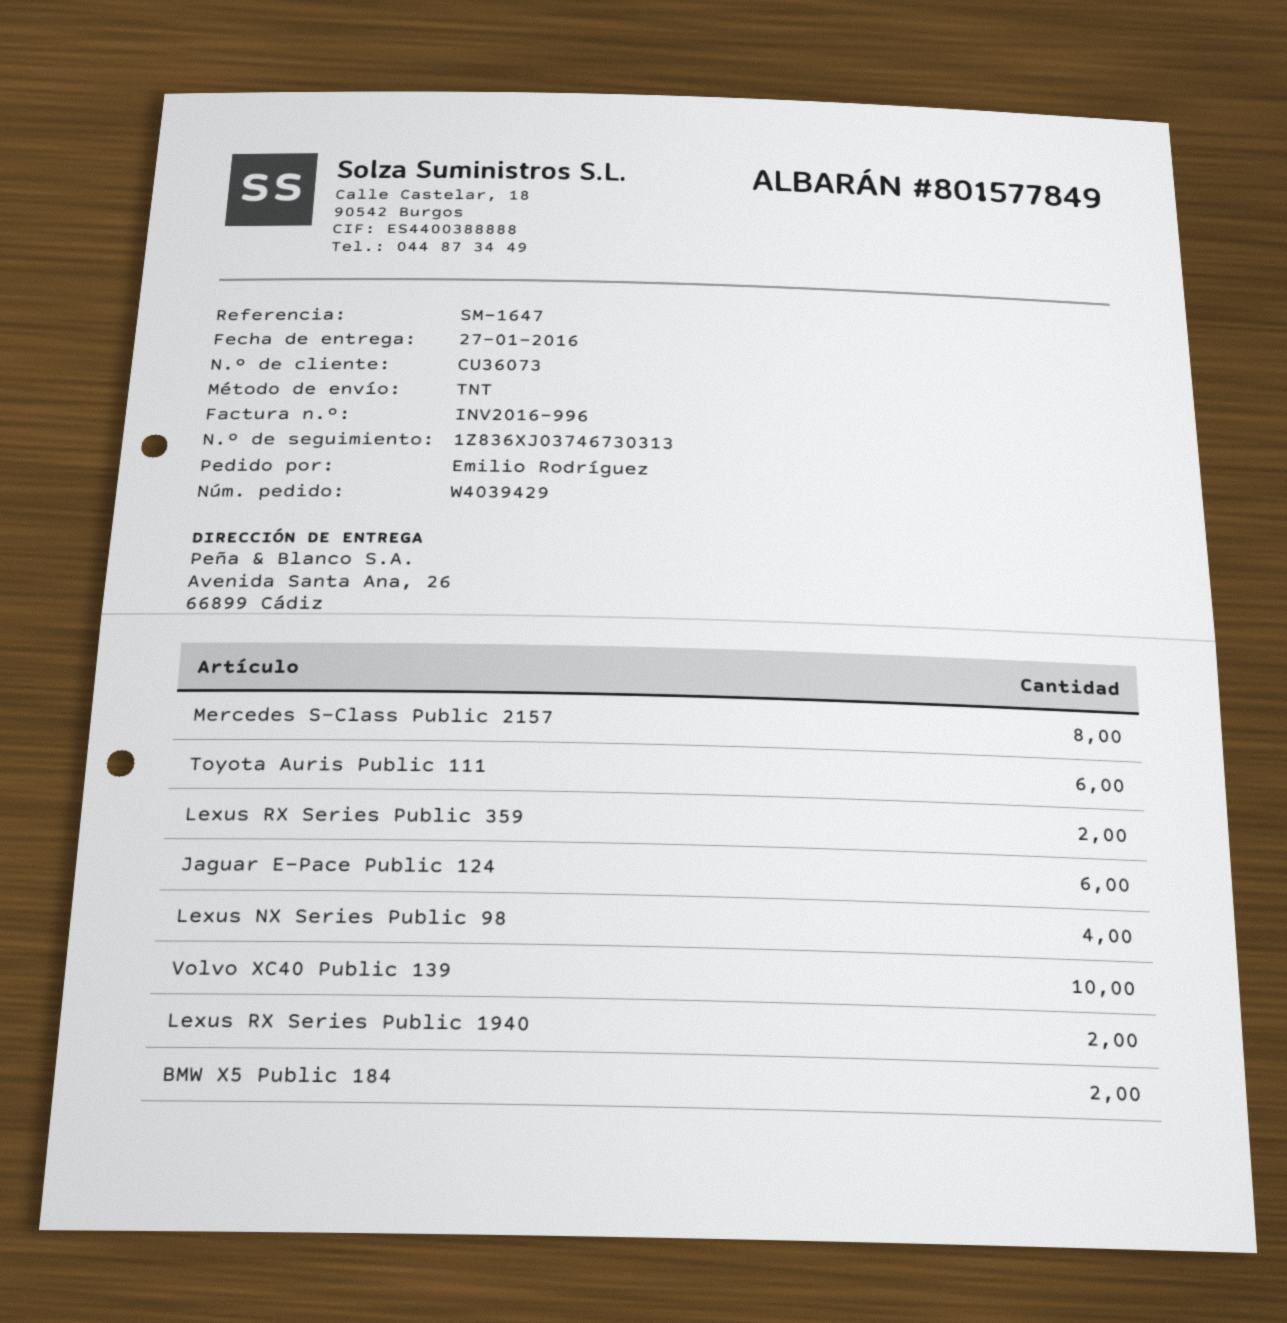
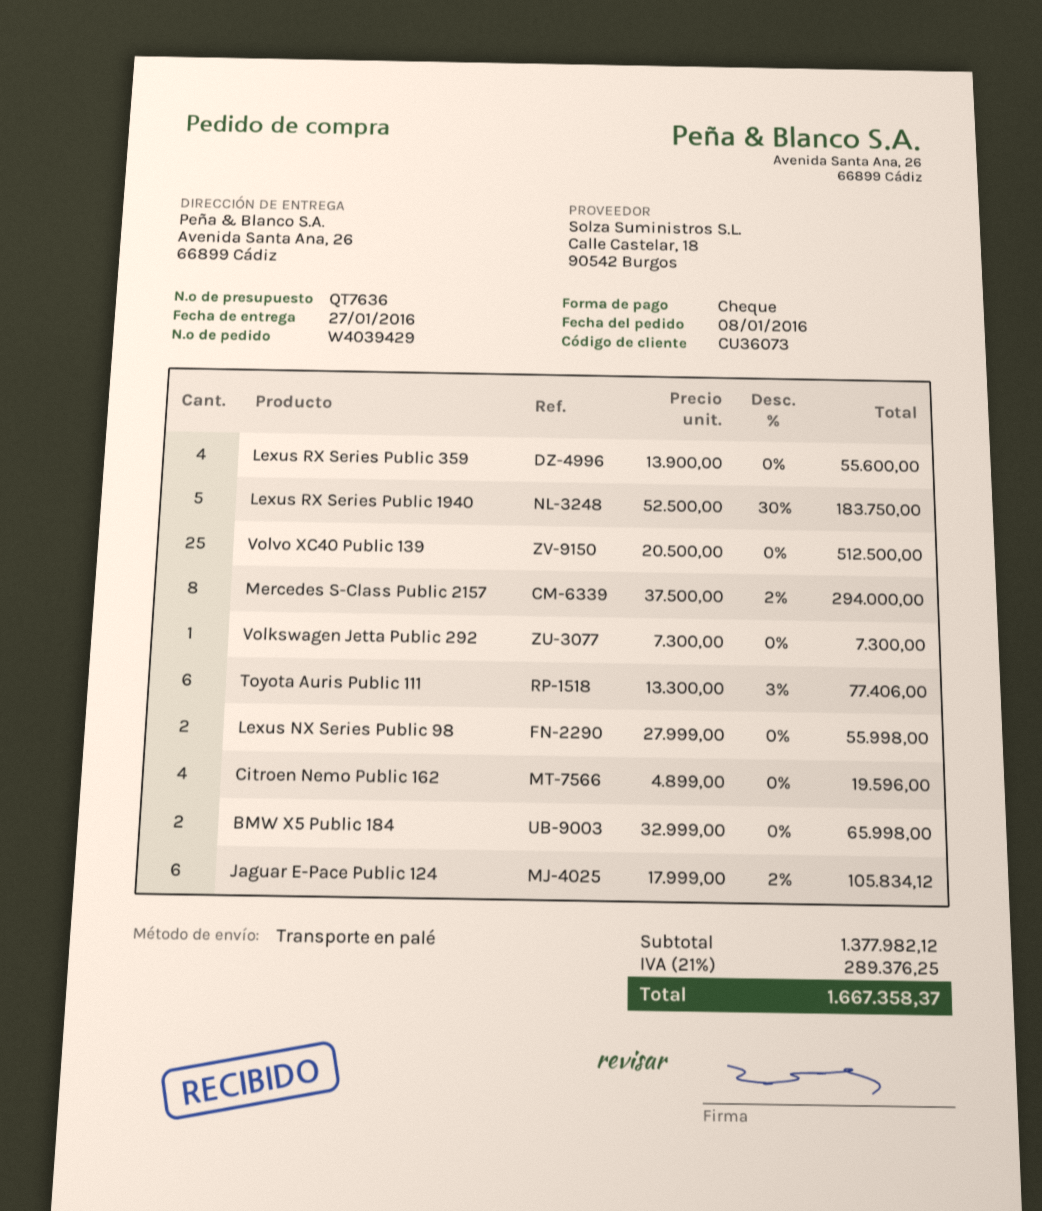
shipping method: TNT -> pallet freight
Lexus RX Series Public 359: 2 -> 4
Lexus NX Series Public 98: 4 -> 2
Volvo XC40 Public 139: 10 -> 25
Lexus RX Series Public 1940: 2 -> 5
Volkswagen Jetta Public 292: none -> 1
Citroen Nemo Public 162: none -> 4

